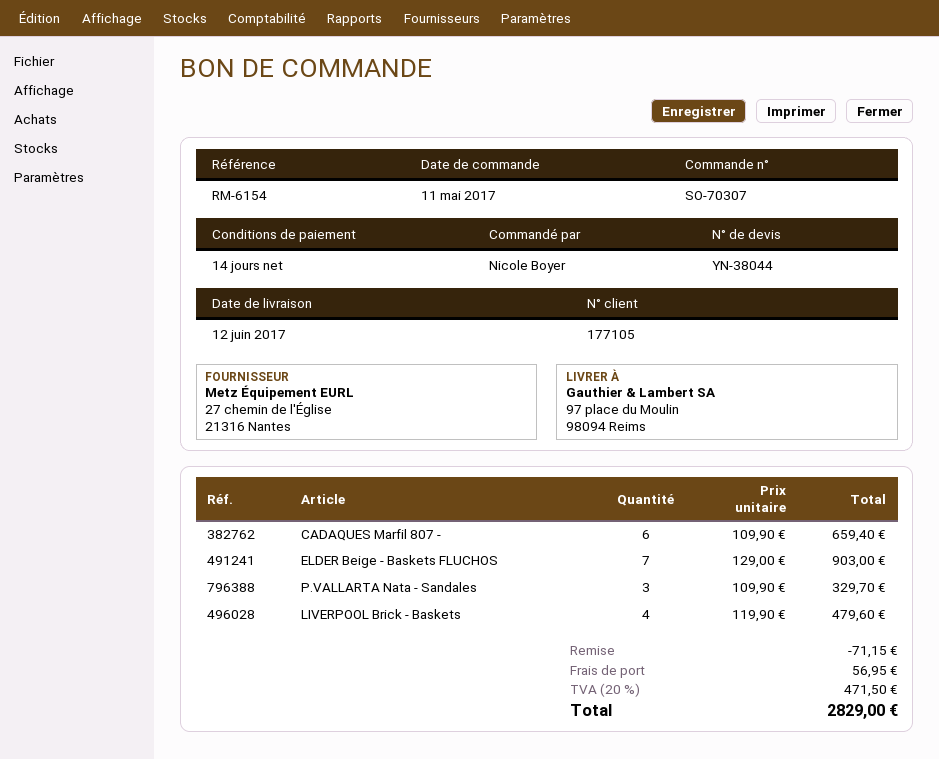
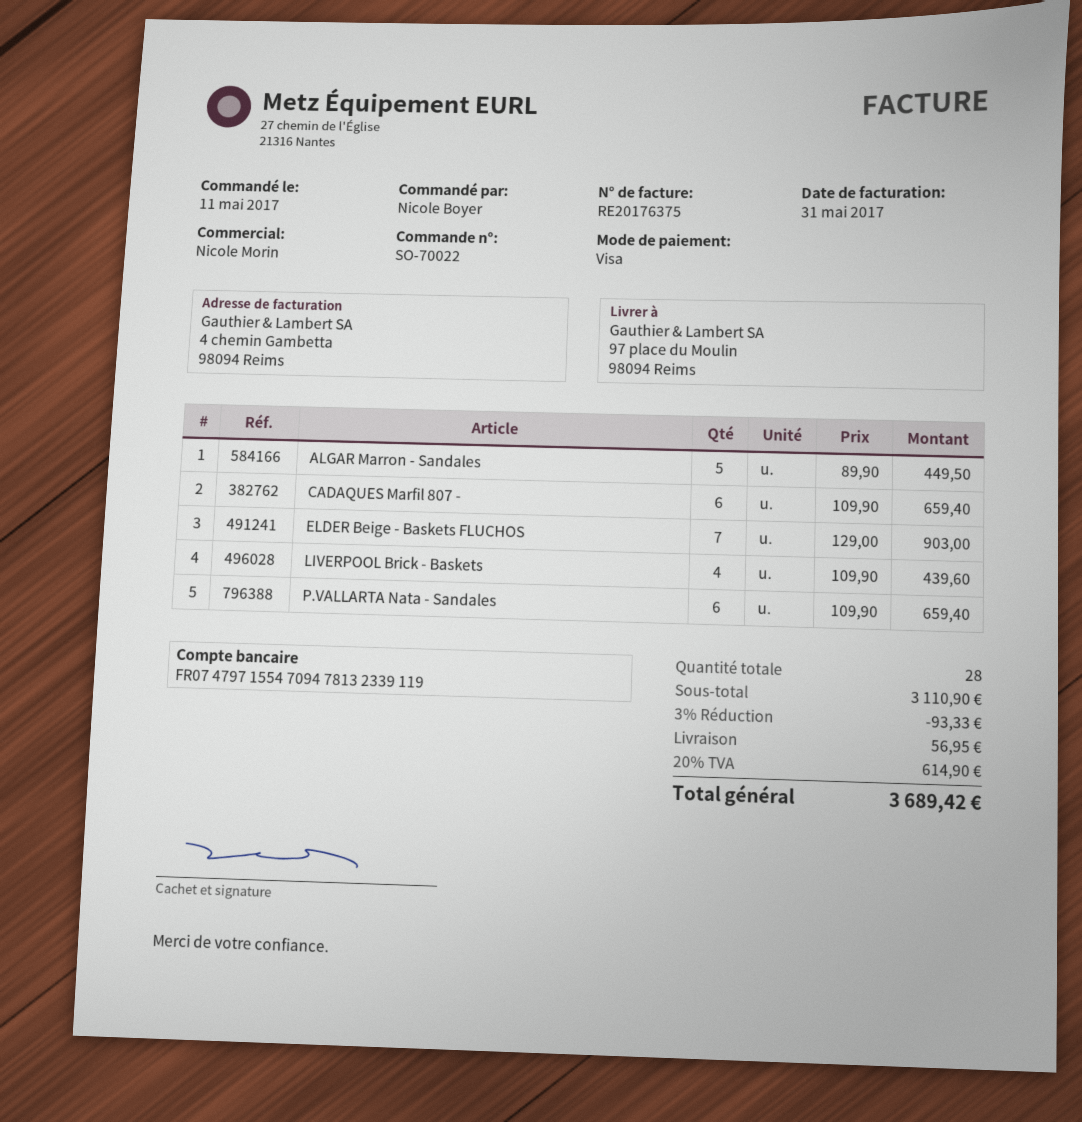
order number: SO-70307 -> SO-70022
P.VALLARTA Nata - Sandales: 3 x 109.90 = 329.70 -> 6 x 109.90 = 659.40
LIVERPOOL Brick - Baskets: 4 x 119.90 = 479.60 -> 4 x 109.90 = 439.60
ALGAR Marron - Sandales: none -> 5 x 89.90 = 449.50
discount: 71.15 -> 93.33
tax: 20% = 471.50 -> 20% = 614.90
total: 2829.00 -> 3689.42

